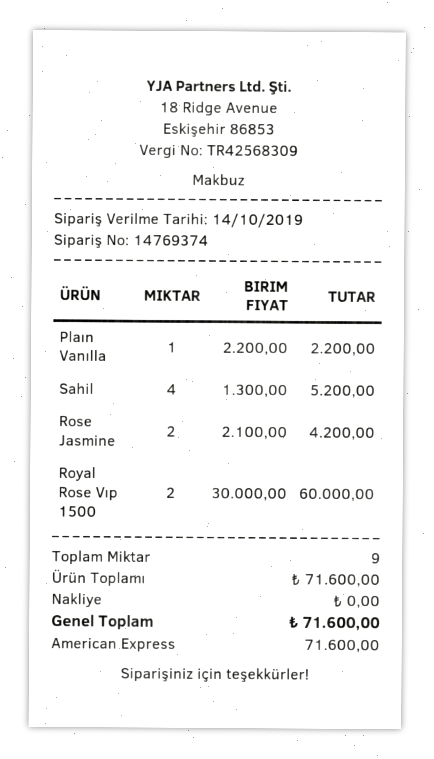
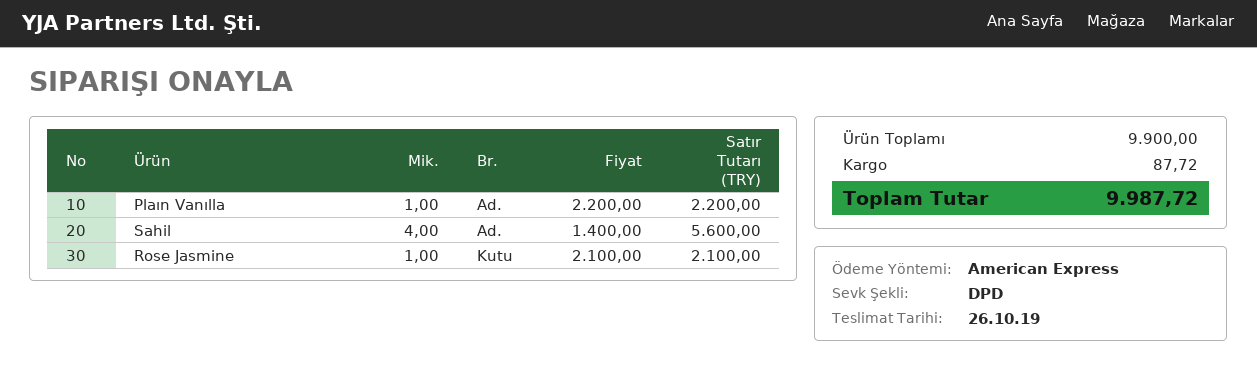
Sahil: 4 x 1300.00 = 5200.00 -> 4 x 1400.00 = 5600.00
Rose Jasmine: 2 x 2100.00 = 4200.00 -> 1 x 2100.00 = 2100.00
Royal Rose Vıp 1500: 2 x 30000.00 = 60000.00 -> none
subtotal: 71600.00 -> 9900.00
shipping: 0.00 -> 87.72
total: 71600.00 -> 9987.72

